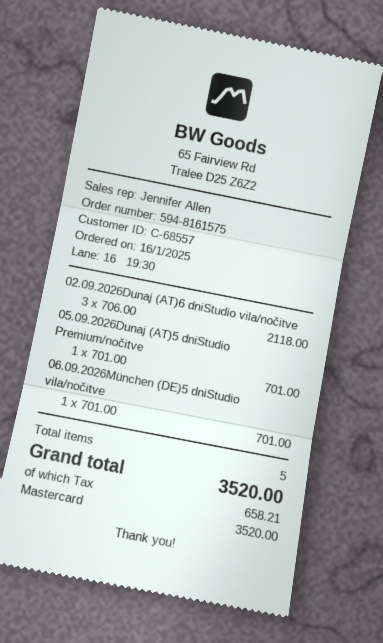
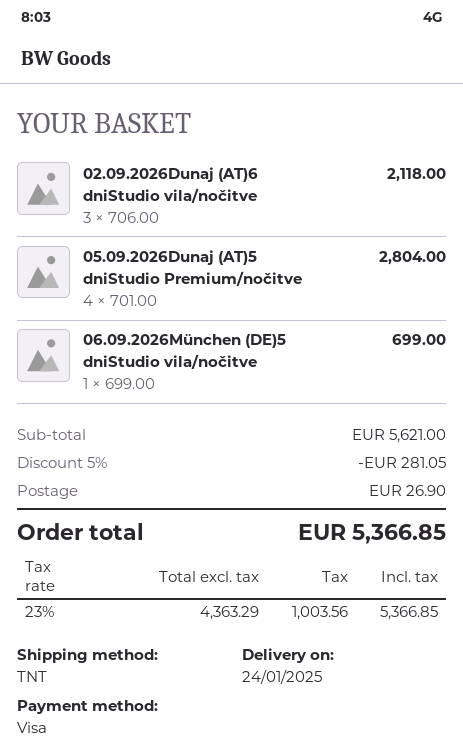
payment method: Mastercard -> Visa
05.09.2026Dunaj (AT)5 dniStudio Premium/nočitve: 1 x 701.00 = 701.00 -> 4 x 701.00 = 2804.00
06.09.2026München (DE)5 dniStudio vila/nočitve: 1 x 701.00 = 701.00 -> 1 x 699.00 = 699.00
discount: none -> 5% = 281.05
shipping: none -> 26.90
tax: 658.21 -> 1003.56
total: 3520.00 -> 5366.85

